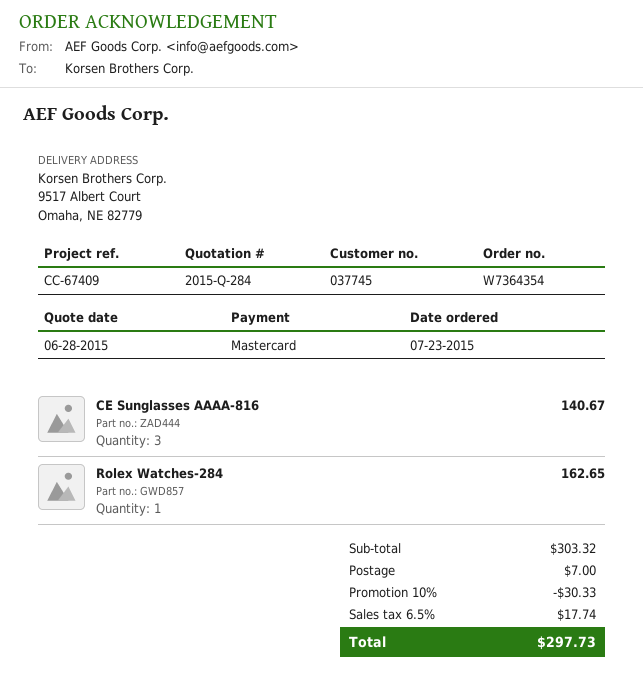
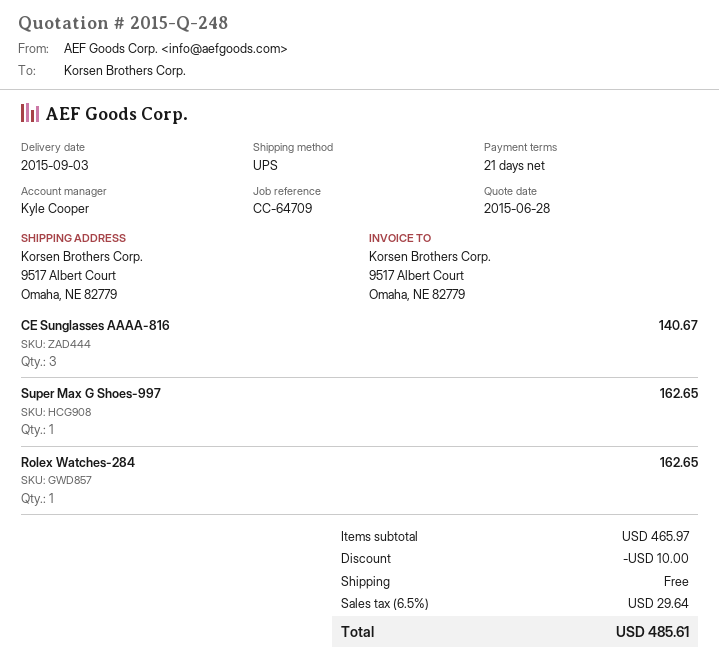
quote number: 2015-Q-284 -> 2015-Q-248
reference: CC-67409 -> CC-64709
Super Max G Shoes-997: none -> 1 for 162.65
subtotal: 303.32 -> 465.97
discount: 30.33 -> 10.00
shipping: 7.00 -> 0.00
tax: 6.5% = 17.74 -> 6.5% = 29.64
total: 297.73 -> 485.61

